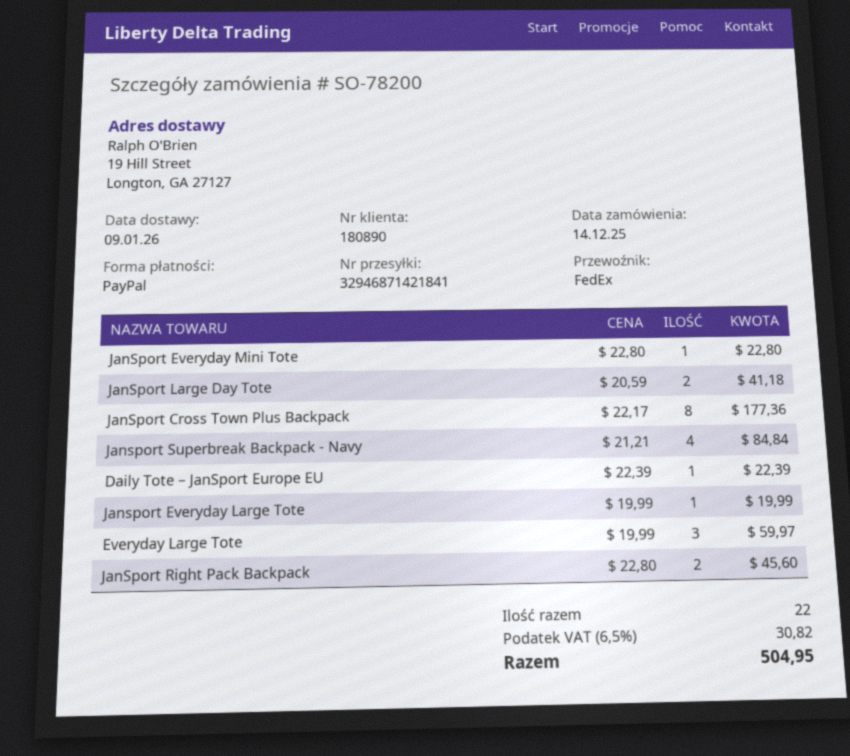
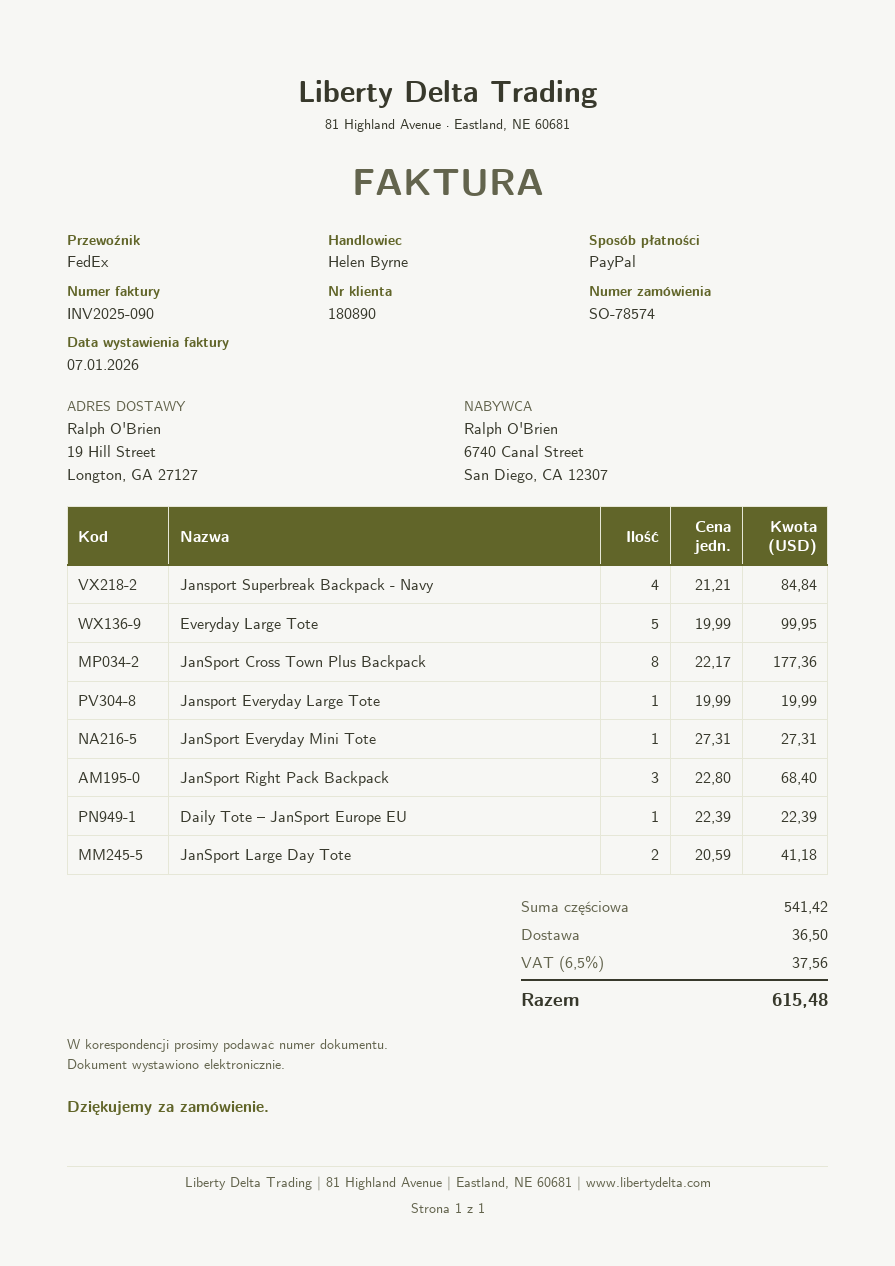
order number: SO-78200 -> SO-78574
JanSport Everyday Mini Tote: 1 x 22.80 = 22.80 -> 1 x 27.31 = 27.31
Everyday Large Tote: 3 x 19.99 = 59.97 -> 5 x 19.99 = 99.95
JanSport Right Pack Backpack: 2 x 22.80 = 45.60 -> 3 x 22.80 = 68.40
shipping: none -> 36.50
tax: 6.5% = 30.82 -> 6.5% = 37.56
total: 504.95 -> 615.48

